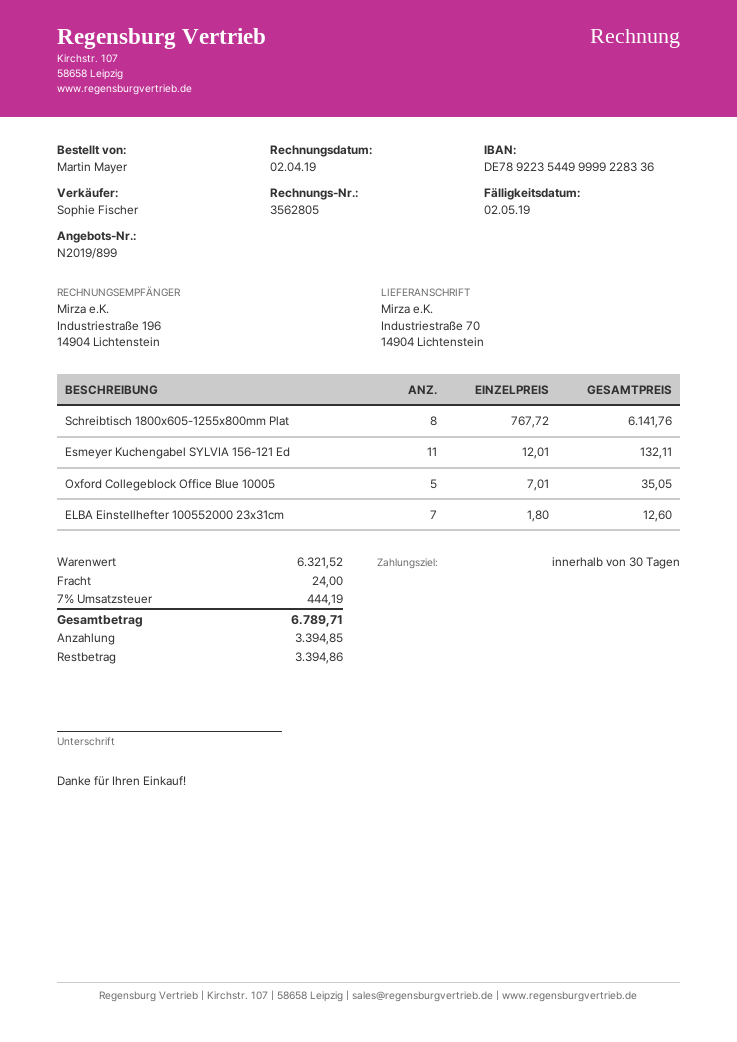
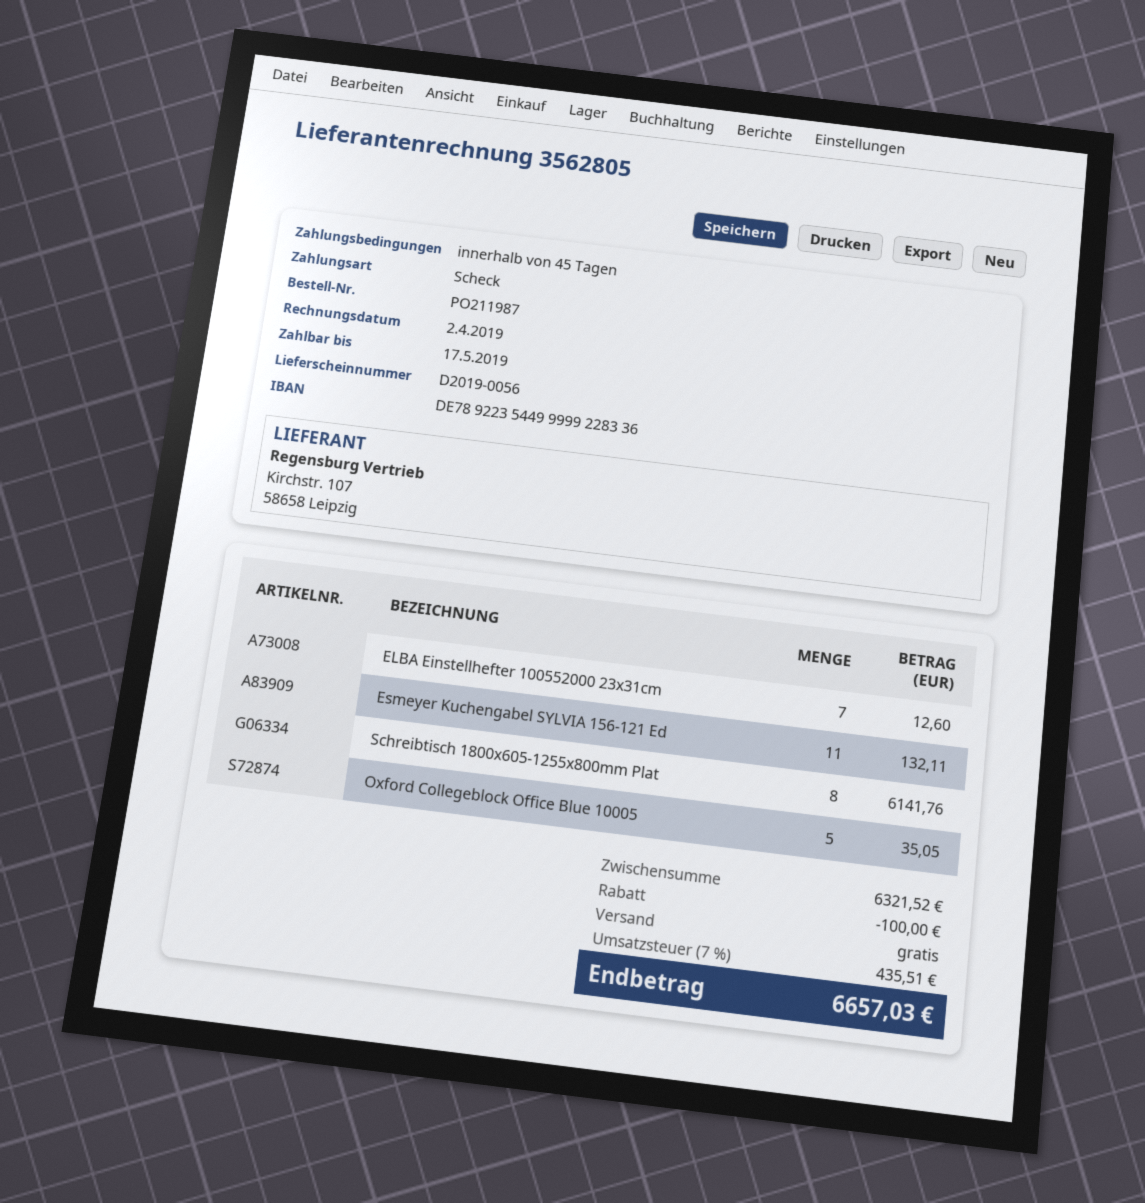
payment terms: 30 days -> 45 days
due date: 2019-05-02 -> 2019-05-17
discount: none -> 100.00
shipping: 24.00 -> 0.00
tax: 7% = 444.19 -> 7% = 435.51
total: 6789.71 -> 6657.03

